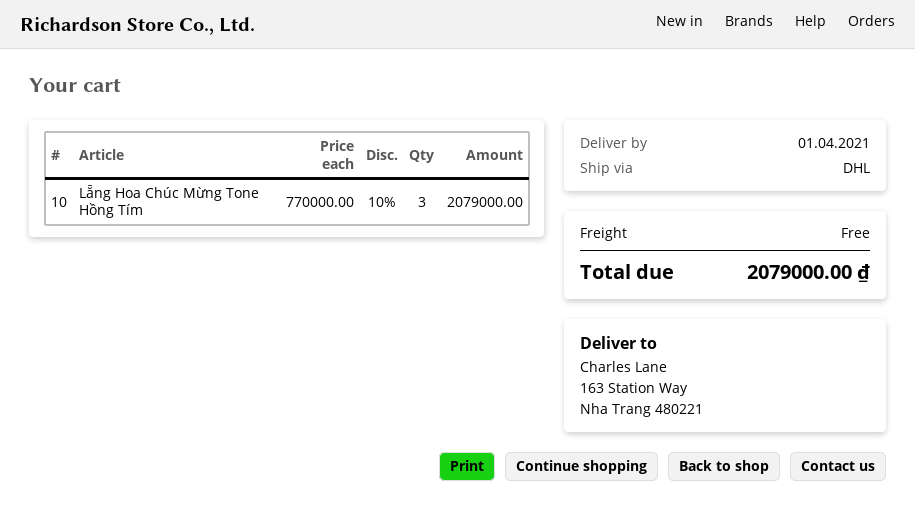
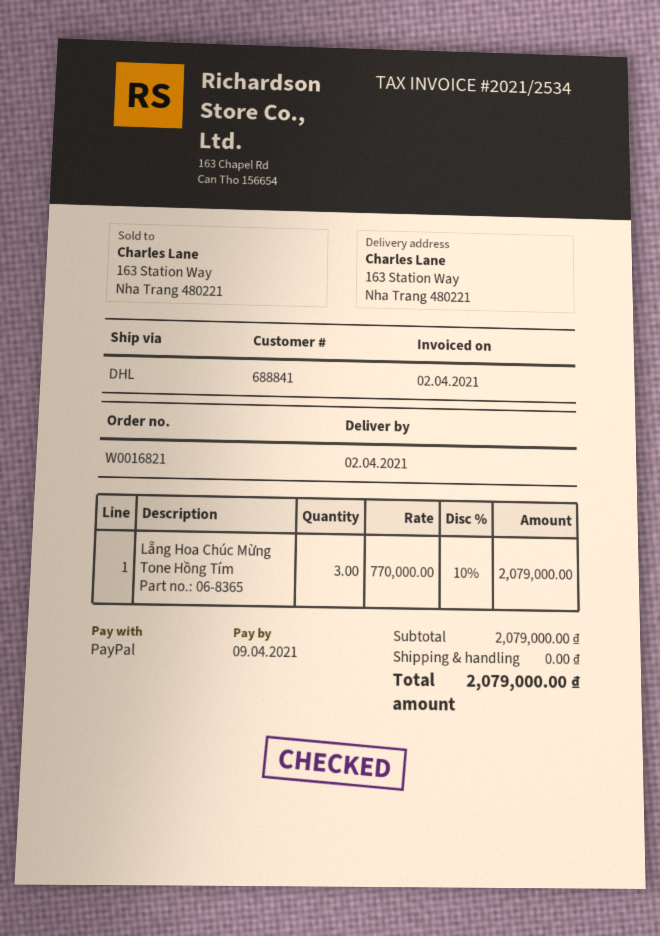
delivery date: 2021-04-01 -> 2021-04-02

